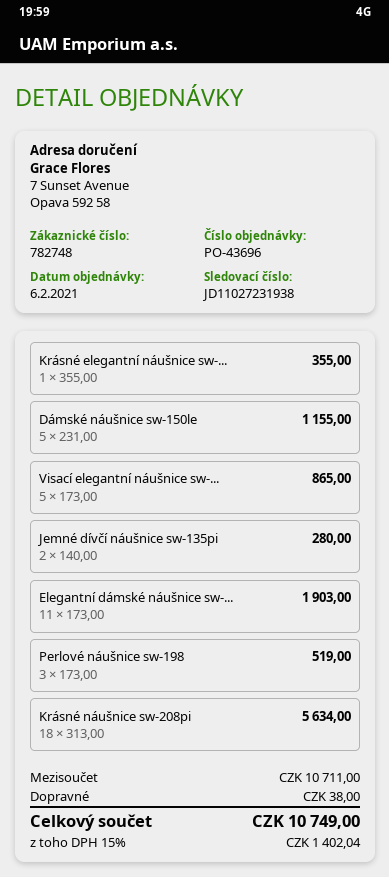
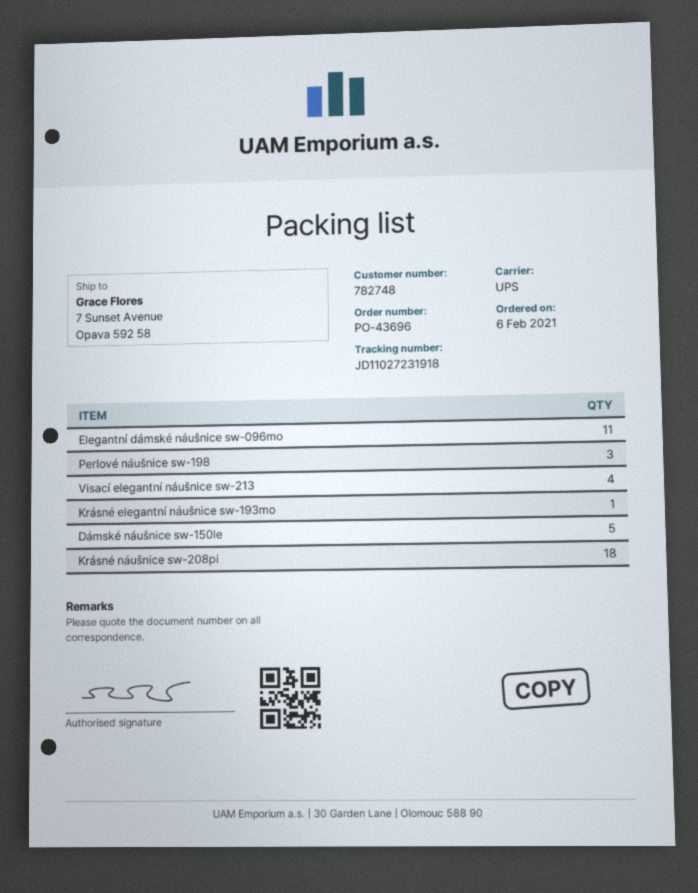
tracking number: JD11027231938 -> JD11027231918
Visací elegantní náušnice sw-...: 5 -> 4
Jemné dívčí náušnice sw-135pi: 2 -> none

